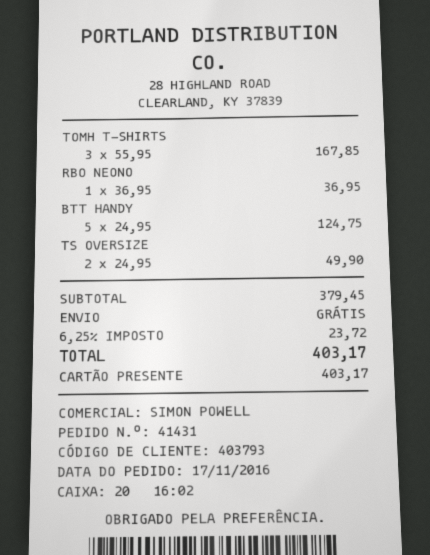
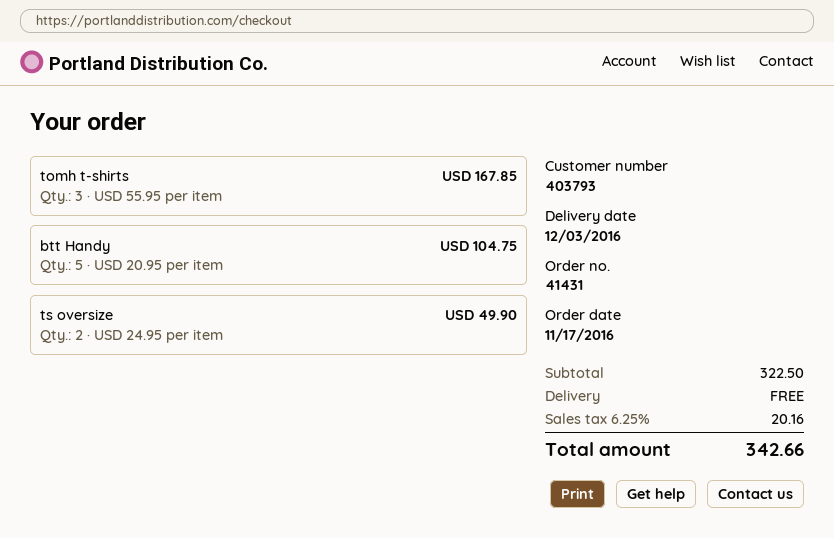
RBO NEONO: 1 x 36.95 = 36.95 -> none
BTT HANDY: 5 x 24.95 = 124.75 -> 5 x 20.95 = 104.75
subtotal: 379.45 -> 322.50
tax: 6.25% = 23.72 -> 6.25% = 20.16
total: 403.17 -> 342.66

